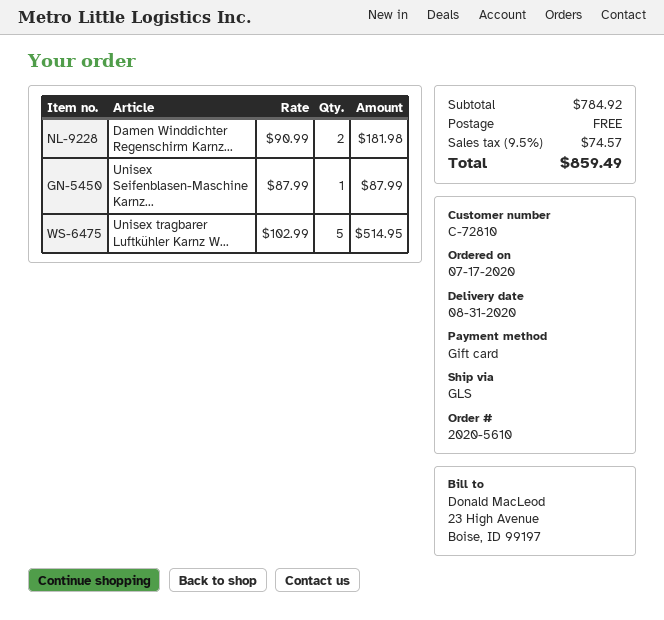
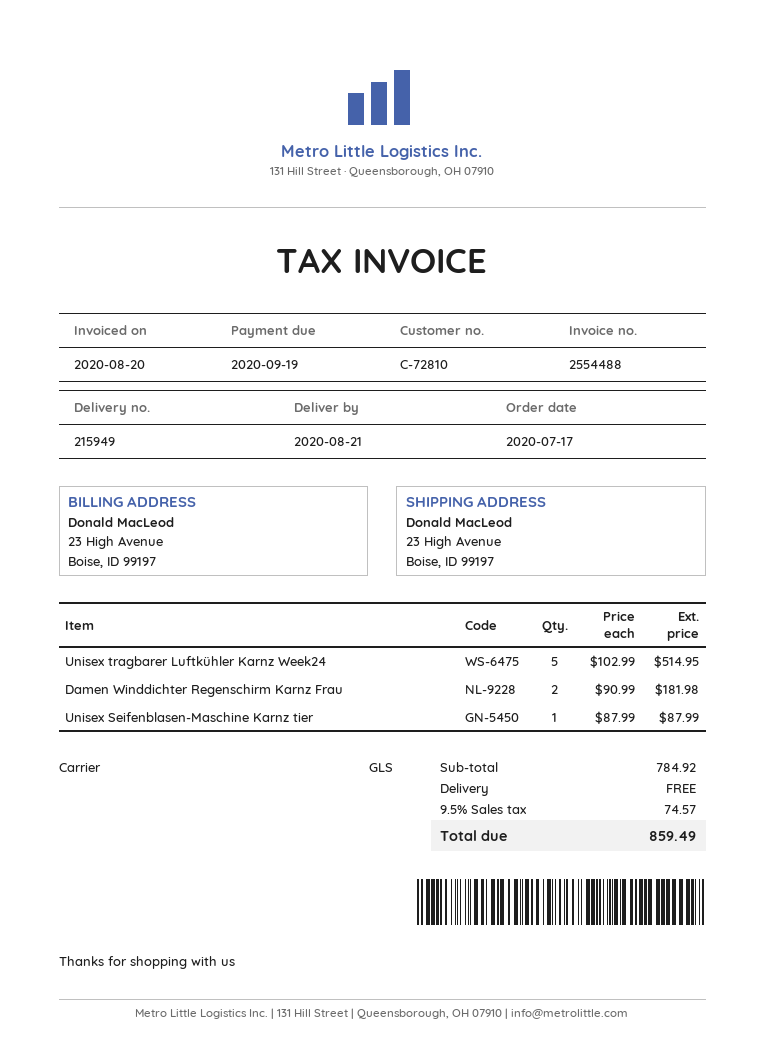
delivery date: 2020-08-31 -> 2020-08-21

